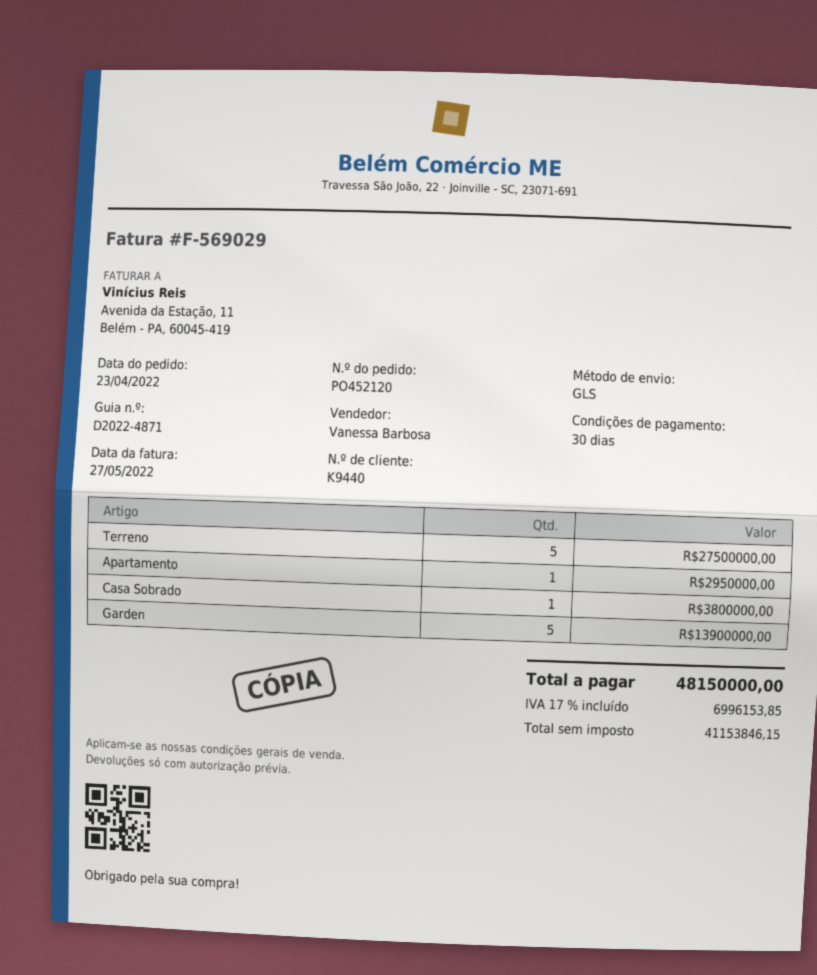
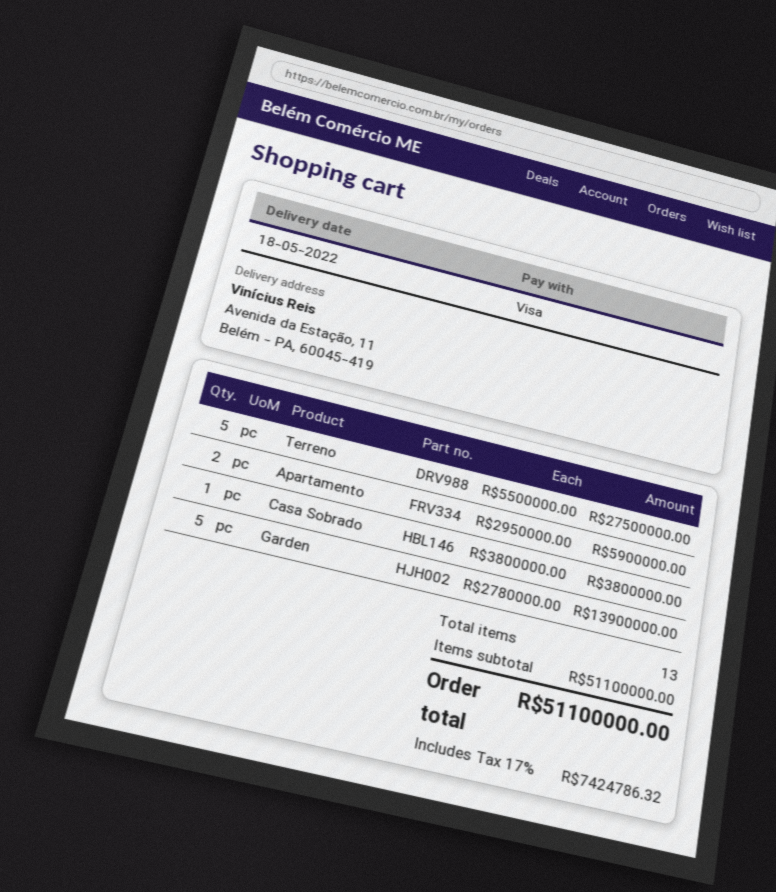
Apartamento: 1 for 2950000.00 -> 2 for 5900000.00
tax: 17% = 6996153.85 -> 17% = 7424786.32
total: 48150000.00 -> 51100000.00

